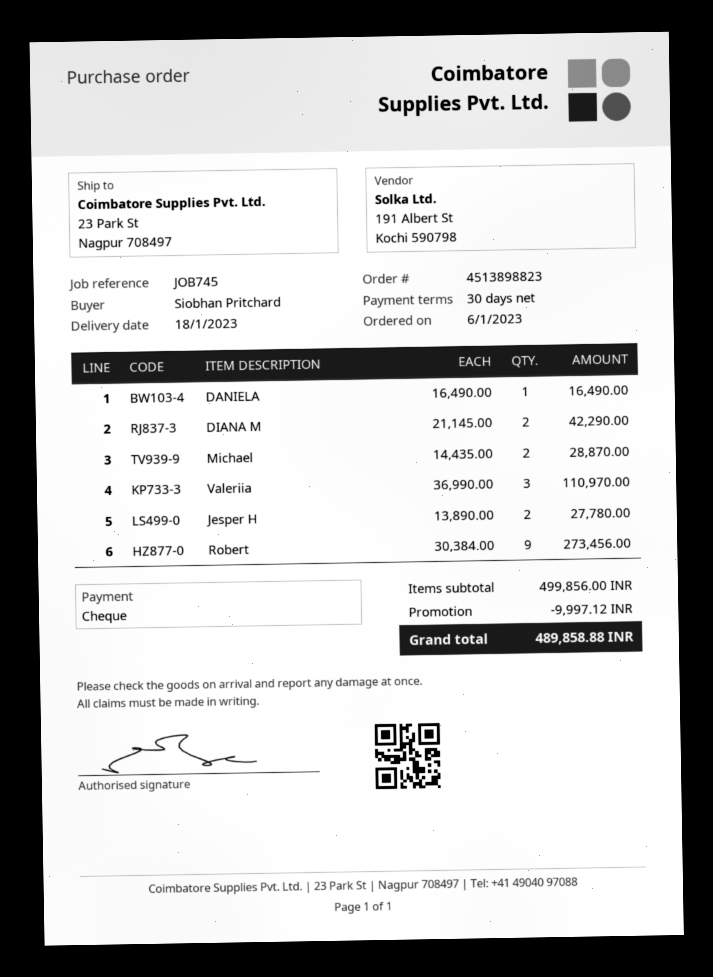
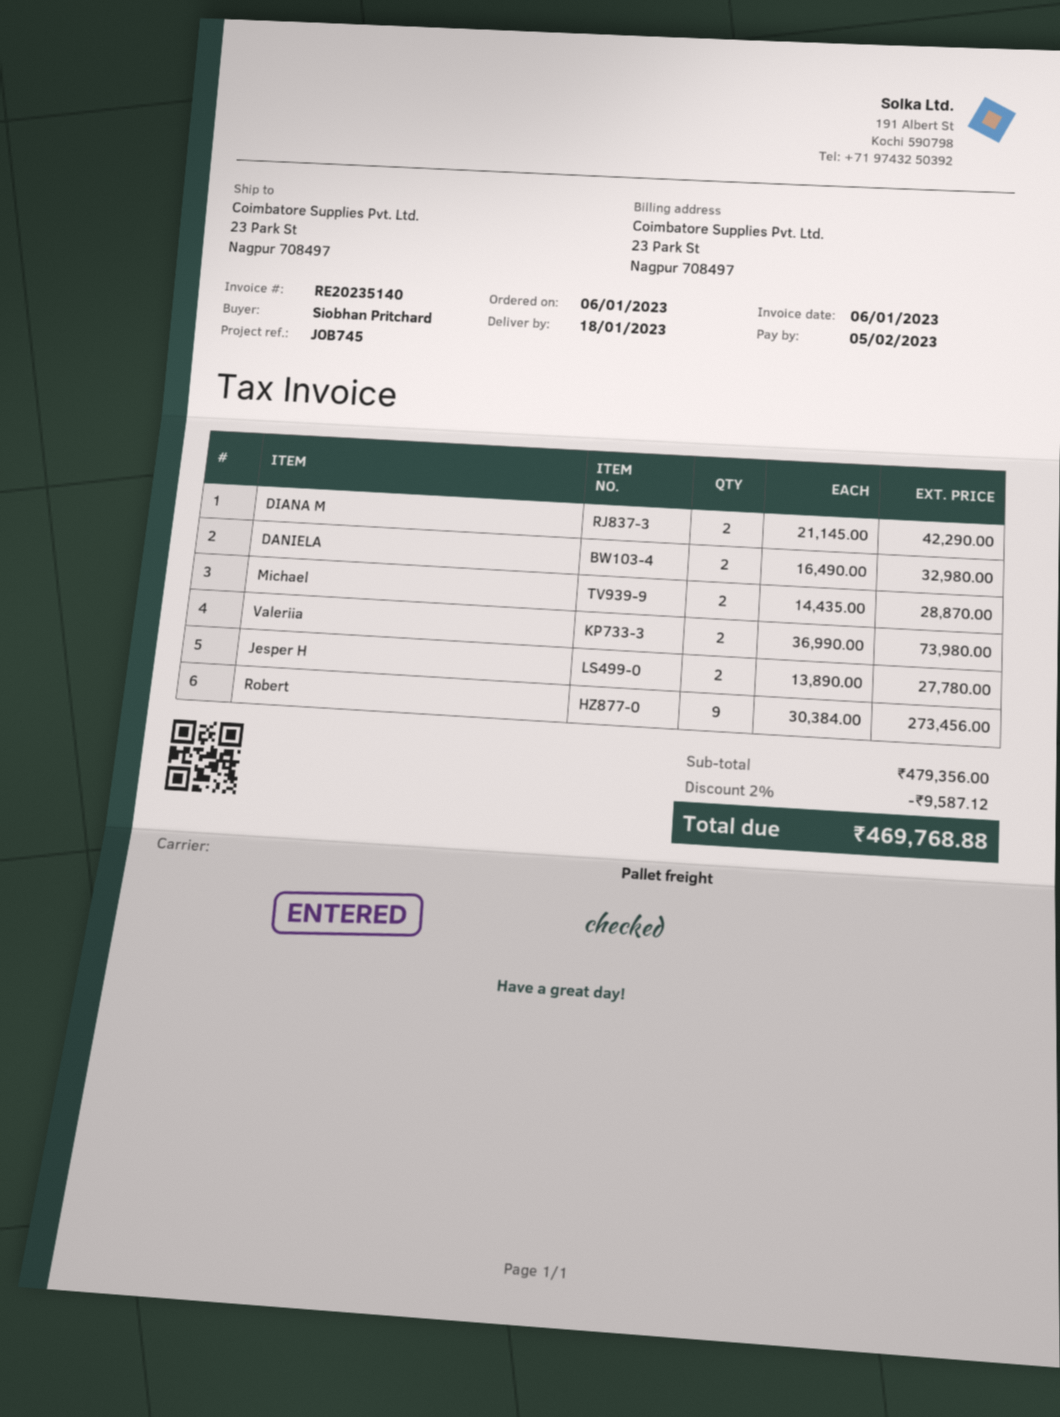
DANIELA: 1 x 16490.00 = 16490.00 -> 2 x 16490.00 = 32980.00
Valeriia: 3 x 36990.00 = 110970.00 -> 2 x 36990.00 = 73980.00
subtotal: 499856.00 -> 479356.00
discount: 9997.12 -> 9587.12
total: 489858.88 -> 469768.88

